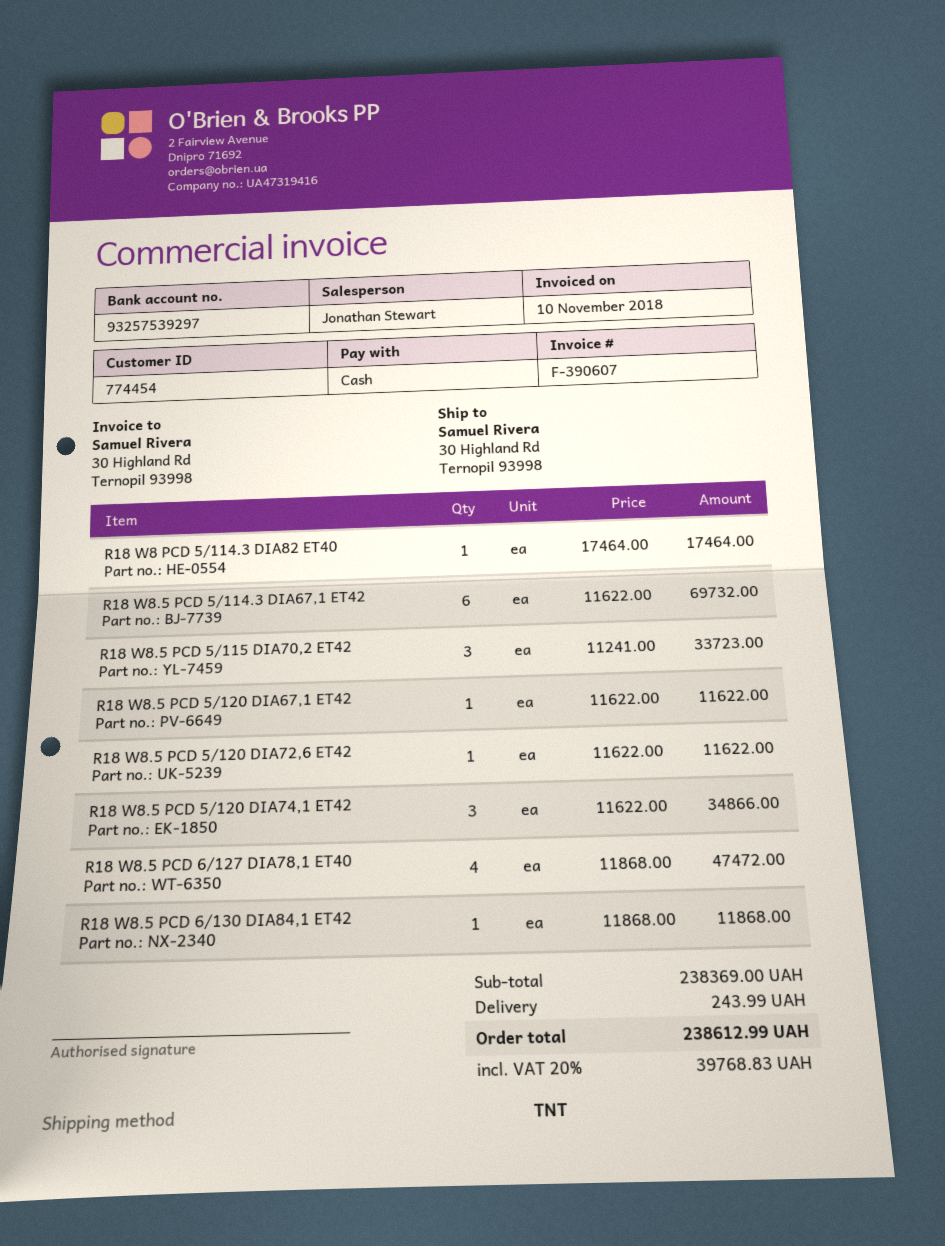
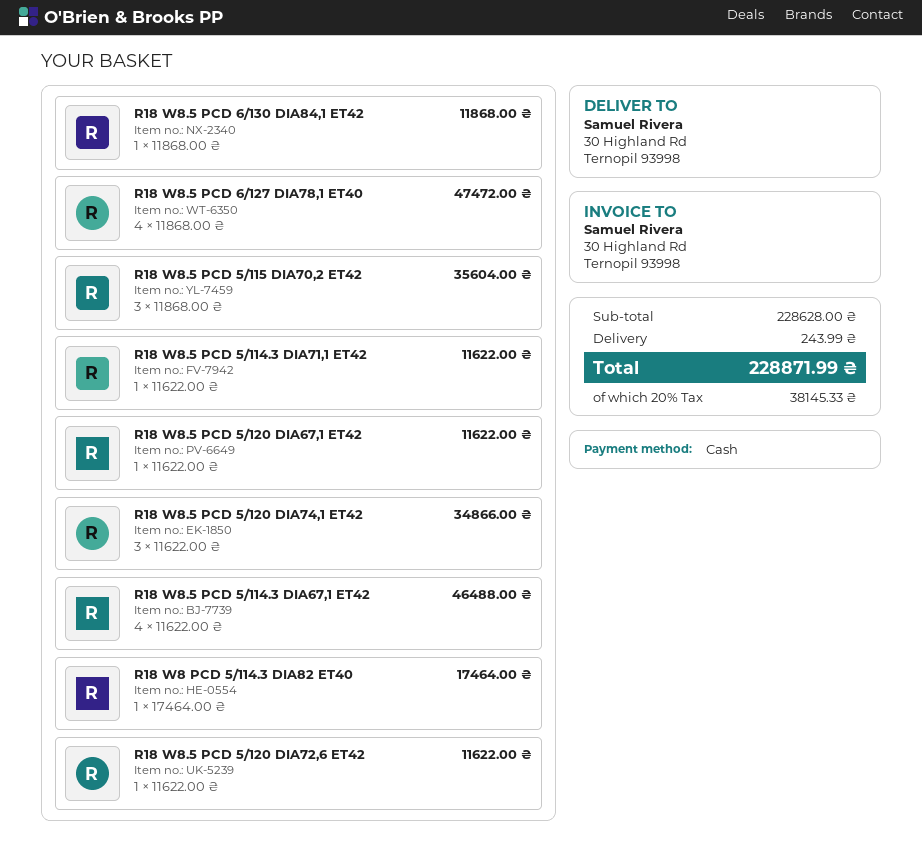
R18 W8.5 PCD 5/114.3 DIA67,1 ET42: 6 x 11622.00 = 69732.00 -> 4 x 11622.00 = 46488.00
R18 W8.5 PCD 5/115 DIA70,2 ET42: 3 x 11241.00 = 33723.00 -> 3 x 11868.00 = 35604.00
R18 W8.5 PCD 5/114.3 DIA71,1 ET42: none -> 1 x 11622.00 = 11622.00
subtotal: 238369.00 -> 228628.00
tax: 20% = 39768.83 -> 20% = 38145.33
total: 238612.99 -> 228871.99

